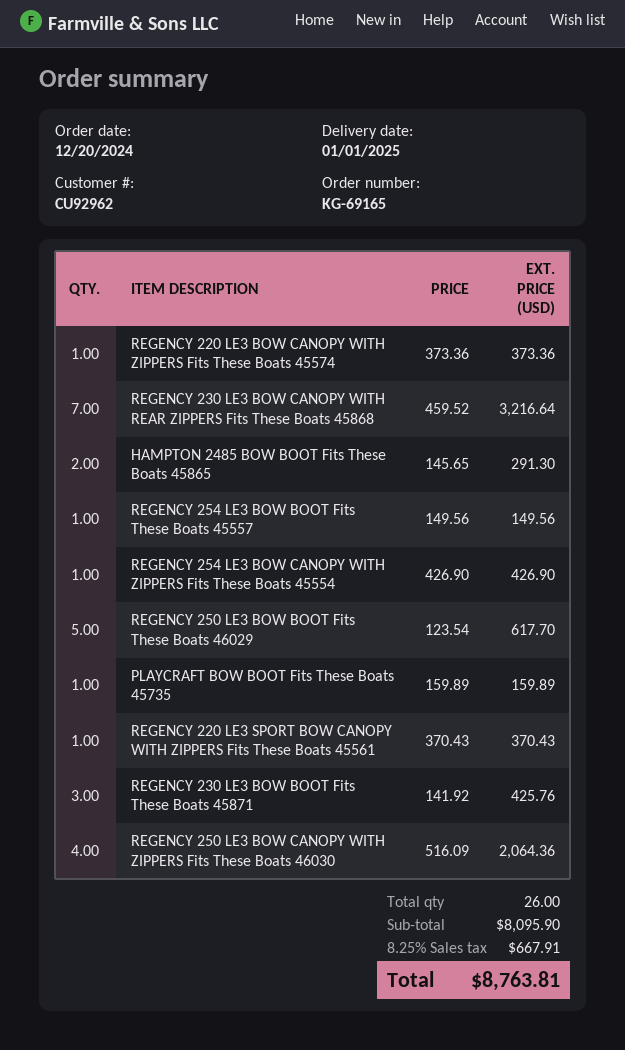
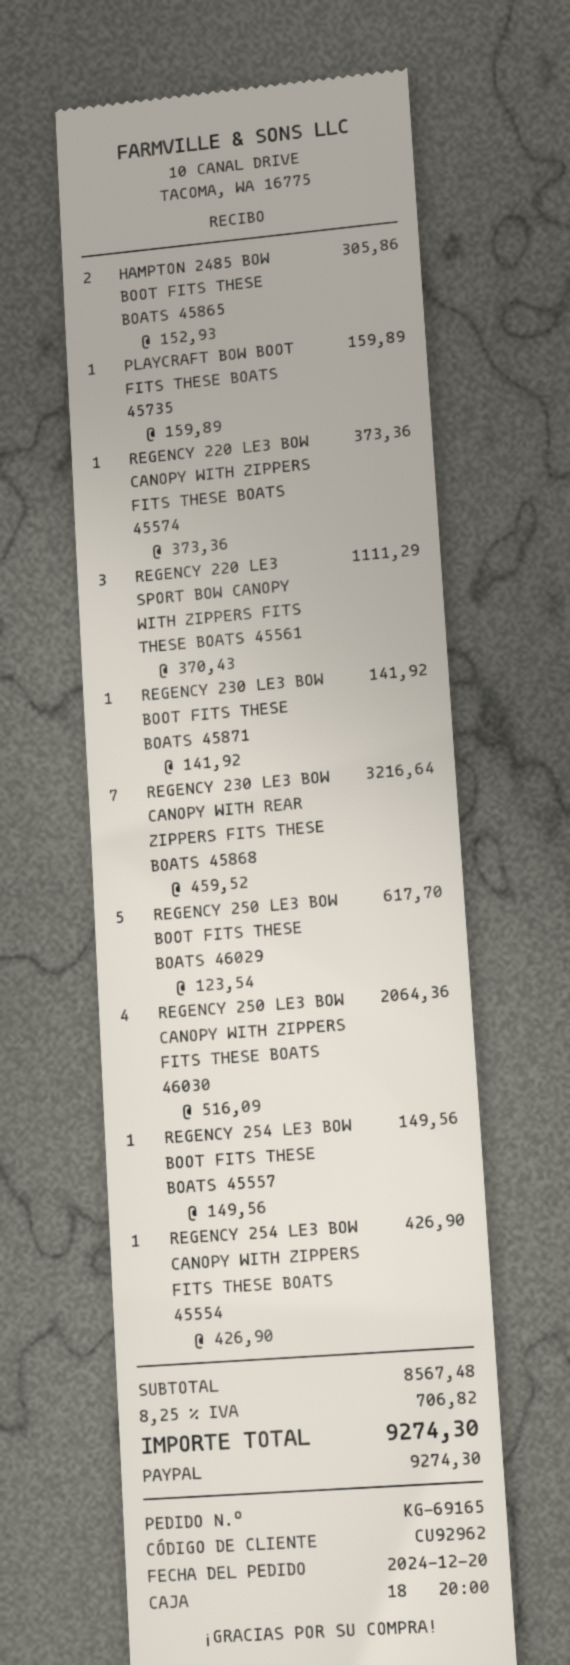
HAMPTON 2485 BOW BOOT Fits These Boats 45865: 2 x 145.65 = 291.30 -> 2 x 152.93 = 305.86
REGENCY 220 LE3 SPORT BOW CANOPY WITH ZIPPERS Fits These Boats 45561: 1 x 370.43 = 370.43 -> 3 x 370.43 = 1111.29
REGENCY 230 LE3 BOW BOOT Fits These Boats 45871: 3 x 141.92 = 425.76 -> 1 x 141.92 = 141.92
subtotal: 8095.90 -> 8567.48
tax: 8.25% = 667.91 -> 8.25% = 706.82
total: 8763.81 -> 9274.30

